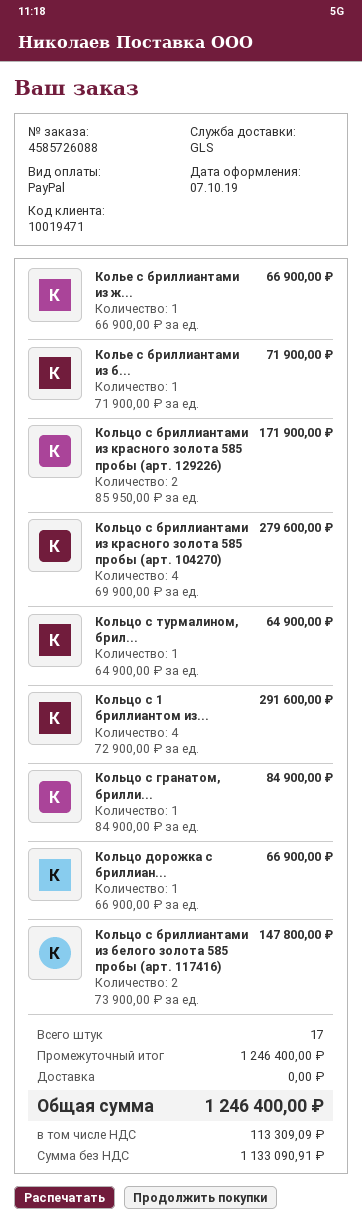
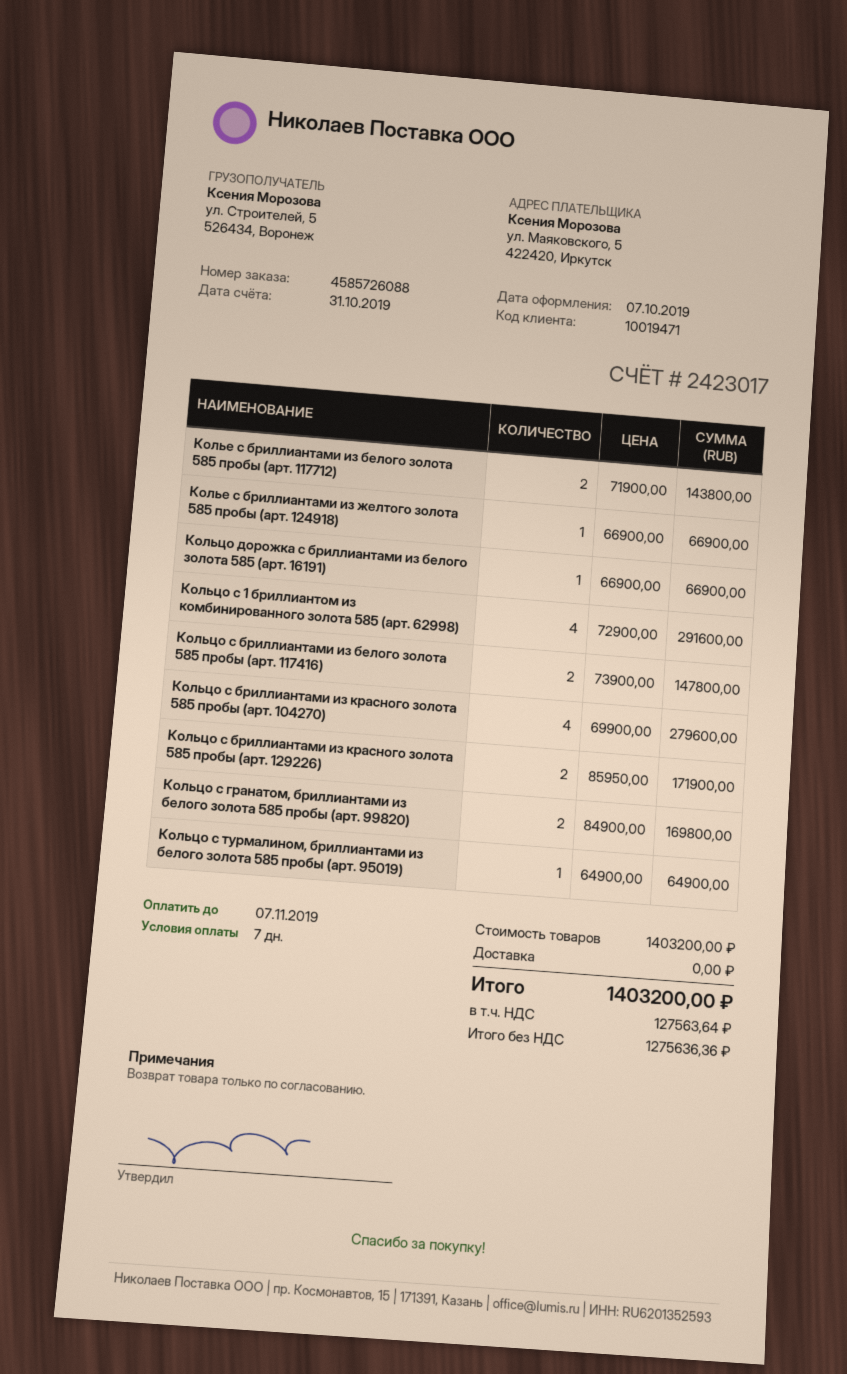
Колье с бриллиантами из б...: 1 x 71900.00 = 71900.00 -> 2 x 71900.00 = 143800.00
Кольцо с гранатом, брилли...: 1 x 84900.00 = 84900.00 -> 2 x 84900.00 = 169800.00
subtotal: 1246400.00 -> 1403200.00
net: 1133090.91 -> 1275636.36
tax: 113309.09 -> 127563.64
total: 1246400.00 -> 1403200.00

